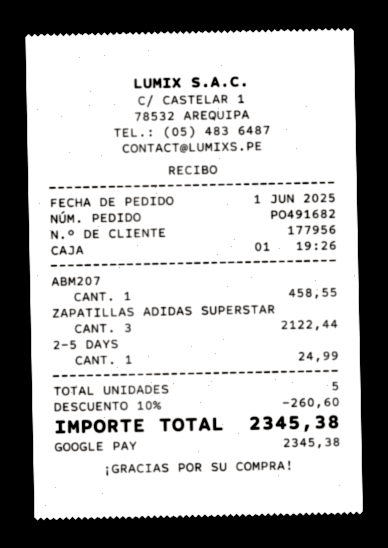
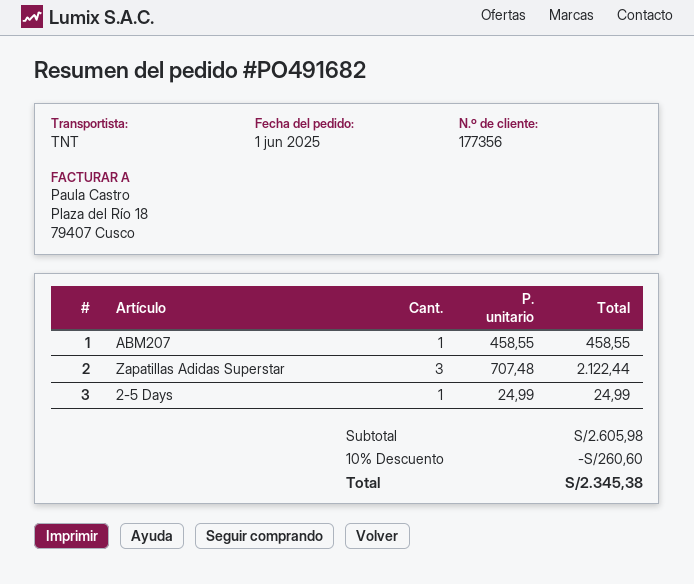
customer number: 177956 -> 177356

